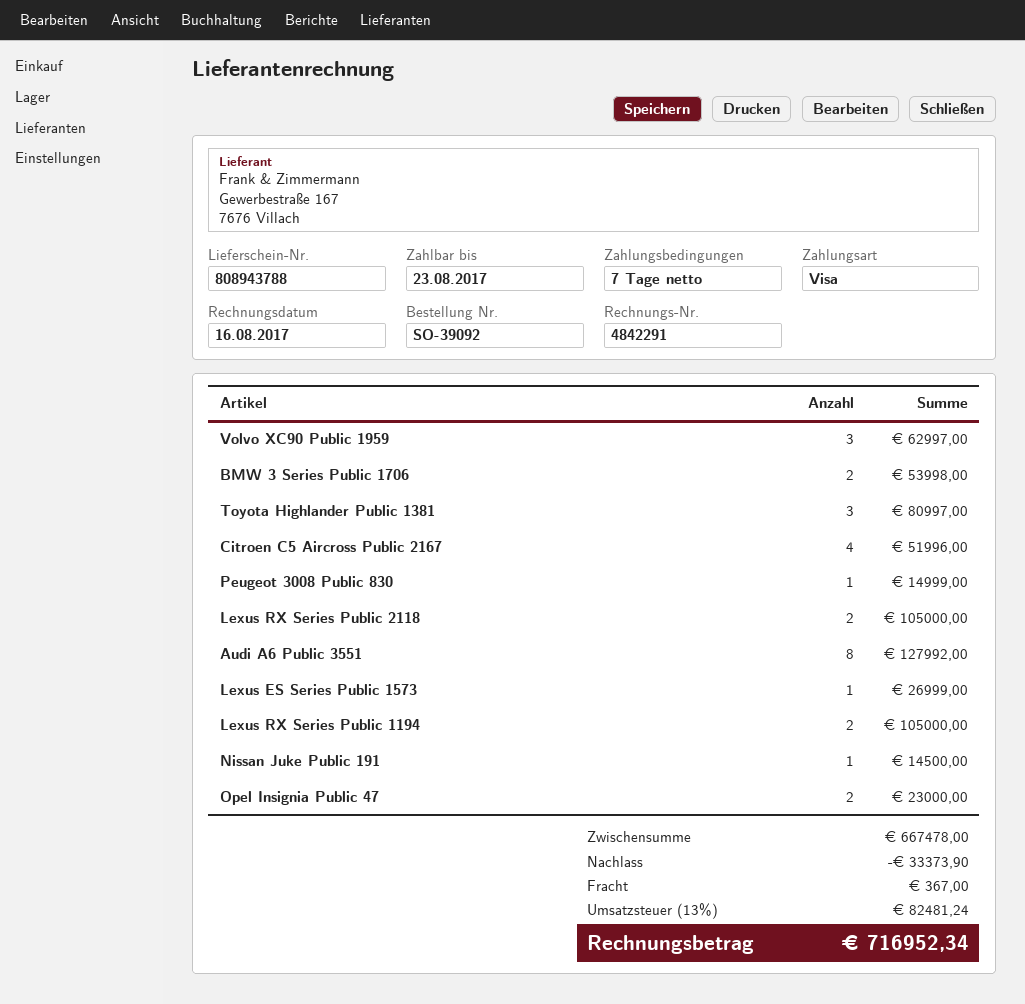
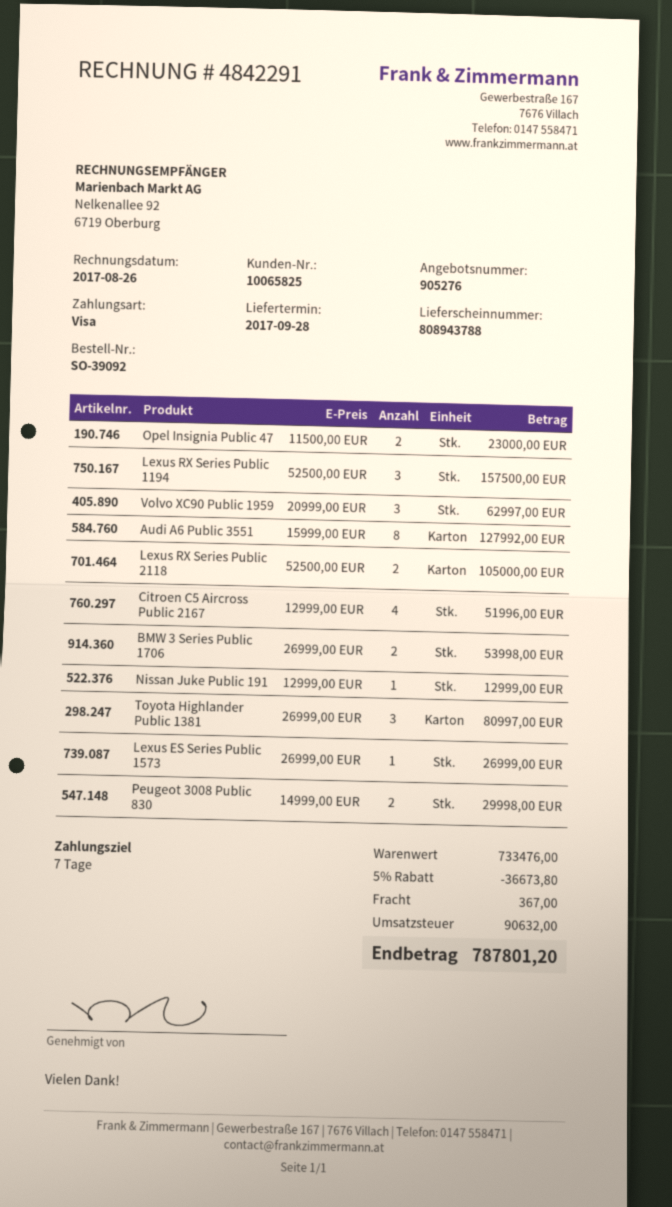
invoice date: 2017-08-16 -> 2017-08-26
Peugeot 3008 Public 830: 1 for 14999.00 -> 2 for 29998.00
Lexus RX Series Public 1194: 2 for 105000.00 -> 3 for 157500.00
Nissan Juke Public 191: 1 for 14500.00 -> 1 for 12999.00
subtotal: 667478.00 -> 733476.00
discount: 33373.90 -> 36673.80
tax: 82481.24 -> 90632.00
total: 716952.34 -> 787801.20

